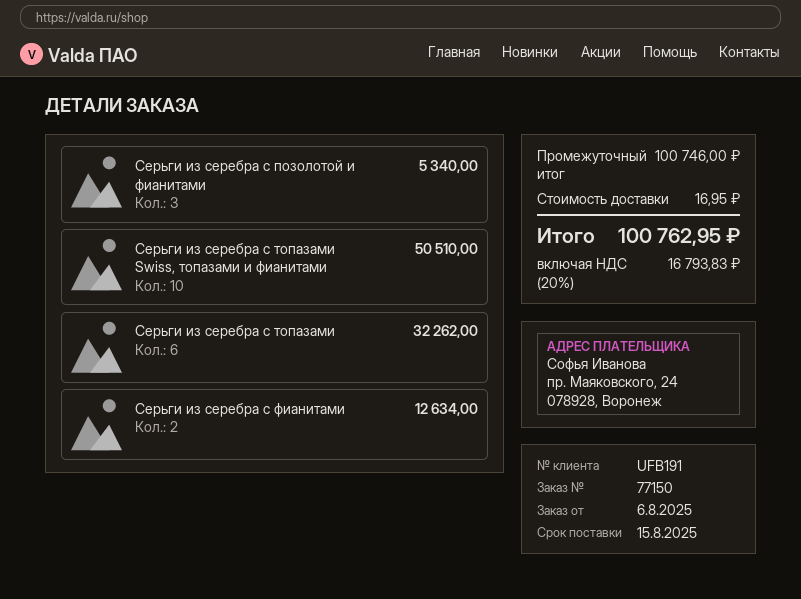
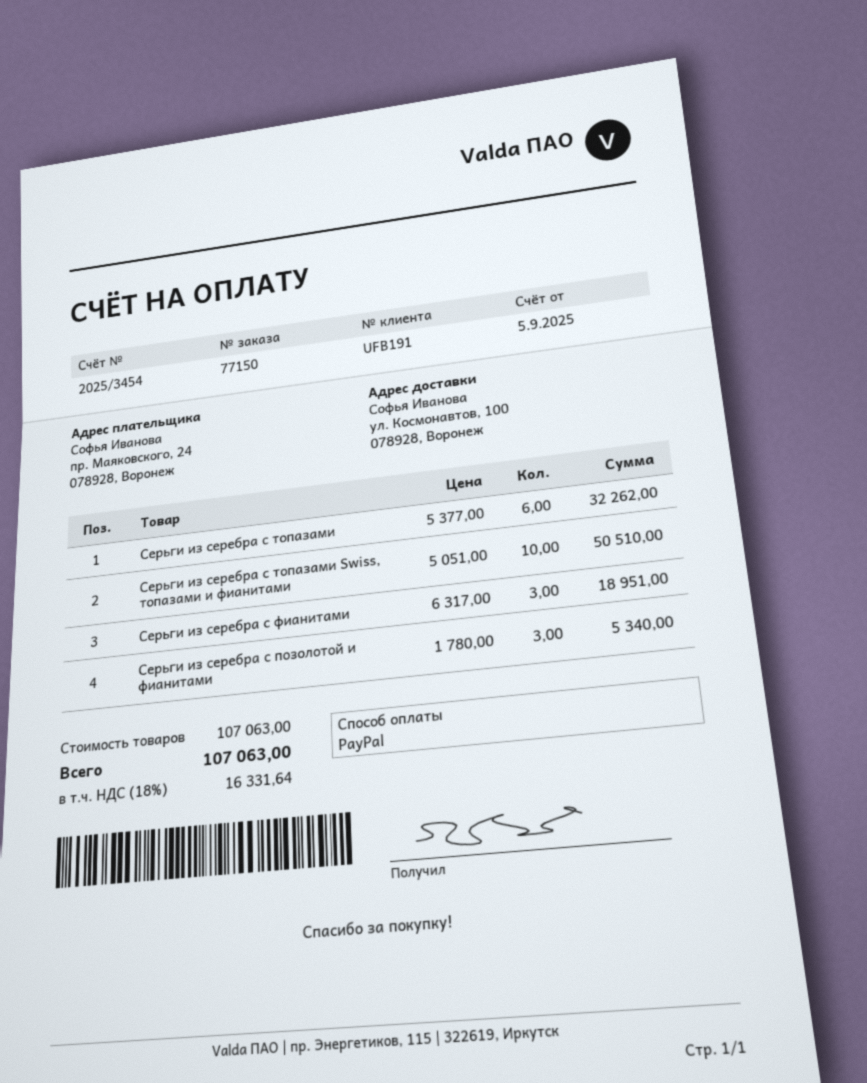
Серьги из серебра с фианитами: 2 for 12634.00 -> 3 for 18951.00
subtotal: 100746.00 -> 107063.00
shipping: 16.95 -> none
tax: 20% = 16793.83 -> 18% = 16331.64
total: 100762.95 -> 107063.00

